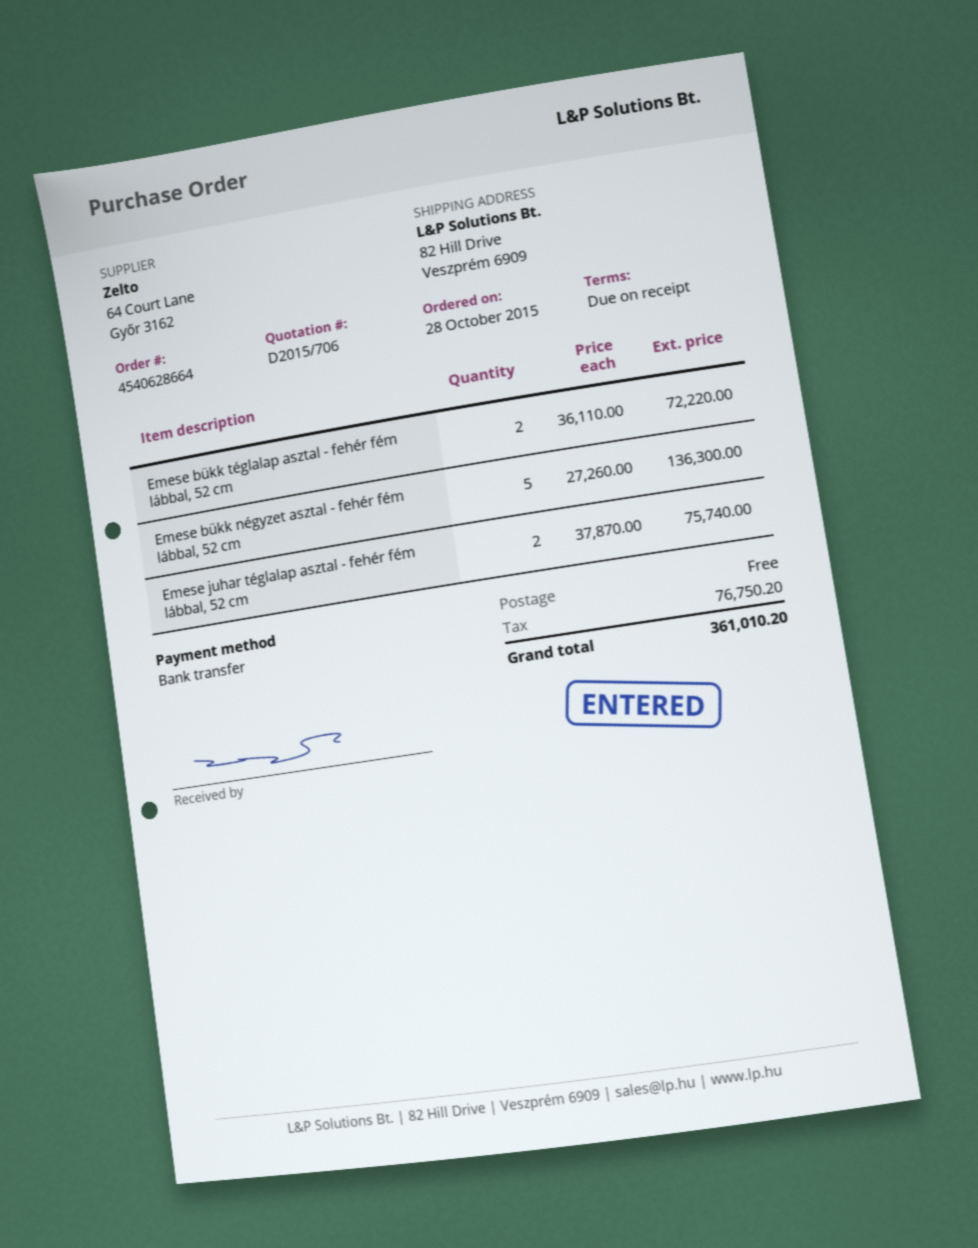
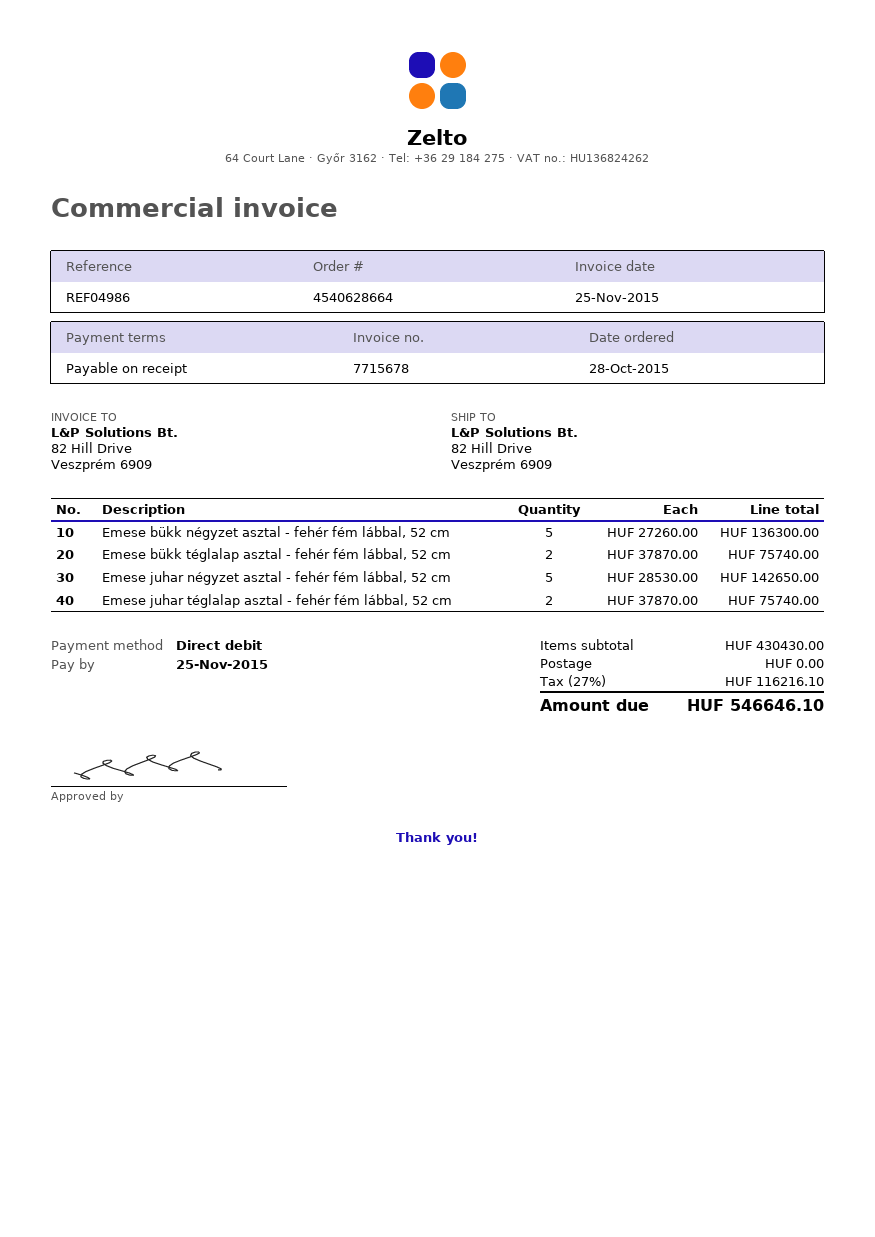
payment method: bank transfer -> direct debit
Emese bükk téglalap asztal - fehér fém lábbal, 52 cm: 2 x 36110.00 = 72220.00 -> 2 x 37870.00 = 75740.00
Emese juhar négyzet asztal - fehér fém lábbal, 52 cm: none -> 5 x 28530.00 = 142650.00
tax: 76750.20 -> 116216.10
total: 361010.20 -> 546646.10

